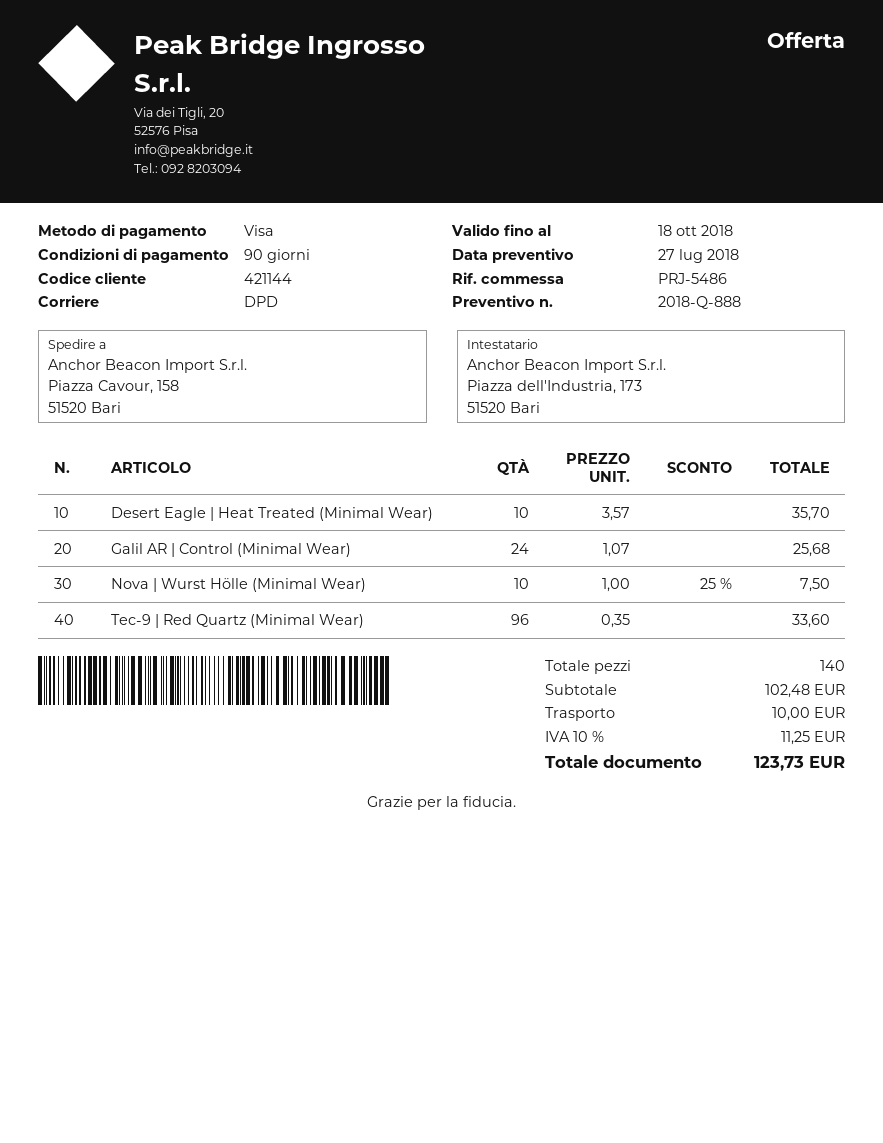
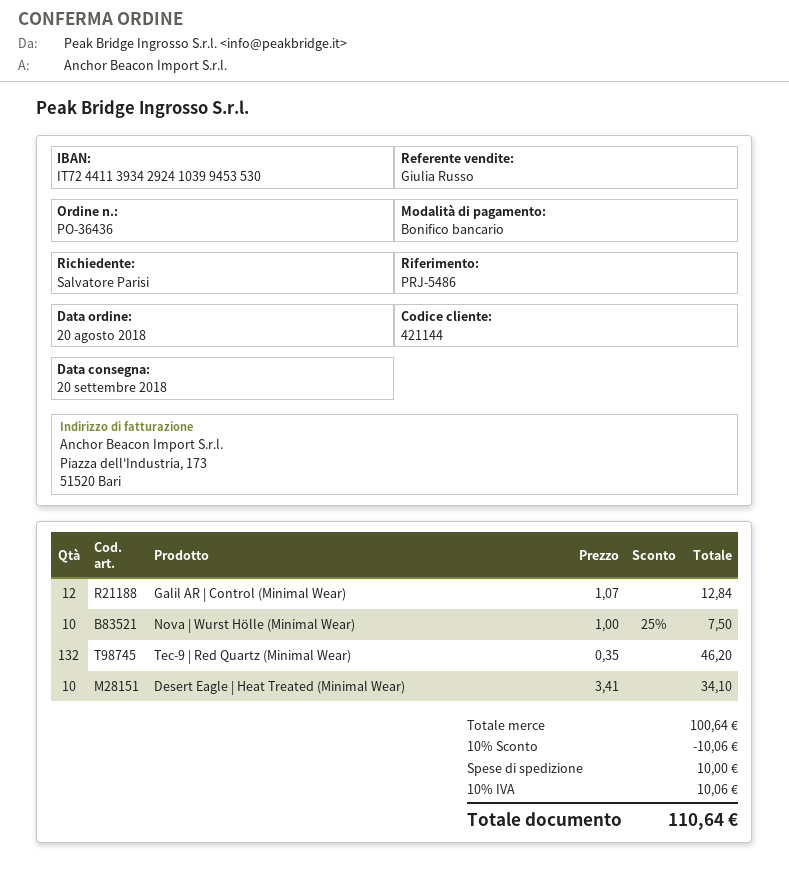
payment method: Visa -> bank transfer
Desert Eagle | Heat Treated (Minimal Wear): 10 x 3.57 = 35.70 -> 10 x 3.41 = 34.10
Galil AR | Control (Minimal Wear): 24 x 1.07 = 25.68 -> 12 x 1.07 = 12.84
Tec-9 | Red Quartz (Minimal Wear): 96 x 0.35 = 33.60 -> 132 x 0.35 = 46.20
subtotal: 102.48 -> 100.64
discount: none -> 10% = 10.06
tax: 10% = 11.25 -> 10% = 10.06
total: 123.73 -> 110.64

